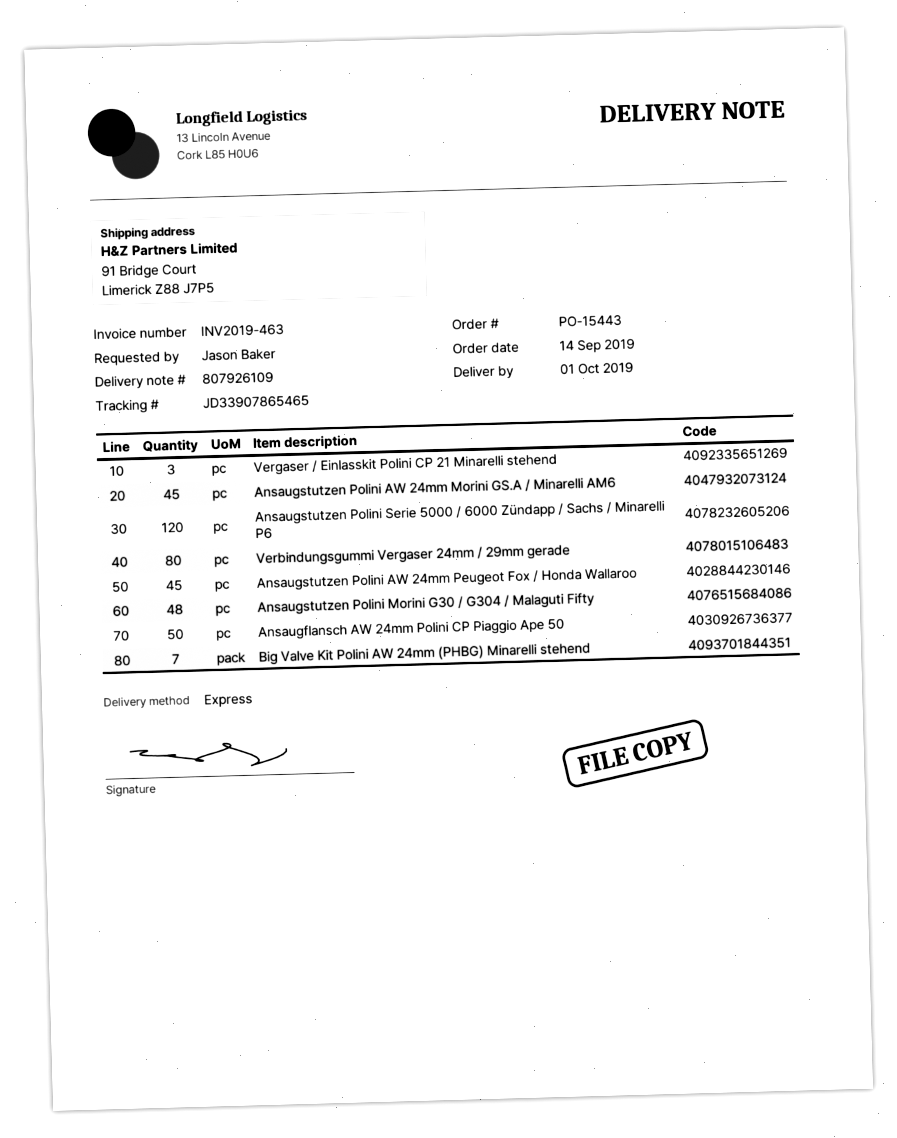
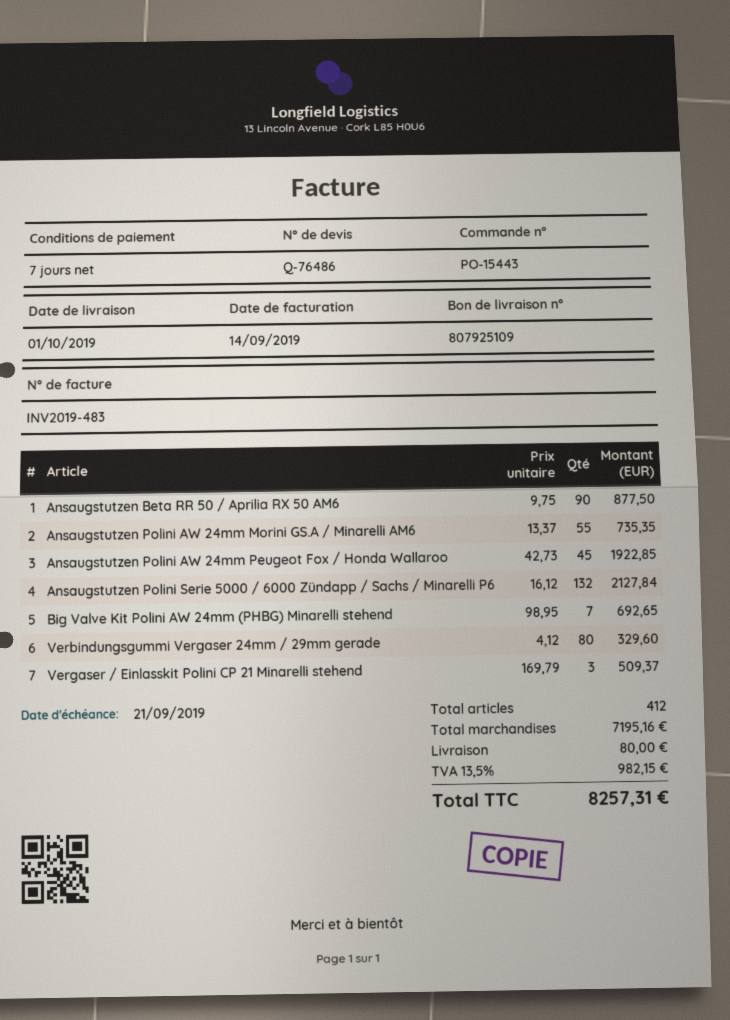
delivery note number: 807926109 -> 807925109
invoice number: INV2019-463 -> INV2019-483
Ansaugstutzen Polini AW 24mm Morini GS.A / Minarelli AM6: 45 -> 55
Ansaugstutzen Polini Serie 5000 / 6000 Zündapp / Sachs / Minarelli P6: 120 -> 132
Ansaugstutzen Polini Morini G30 / G304 / Malaguti Fifty: 48 -> none
Ansaugflansch AW 24mm Polini CP Piaggio Ape 50: 50 -> none
Ansaugstutzen Beta RR 50 / Aprilia RX 50 AM6: none -> 90

